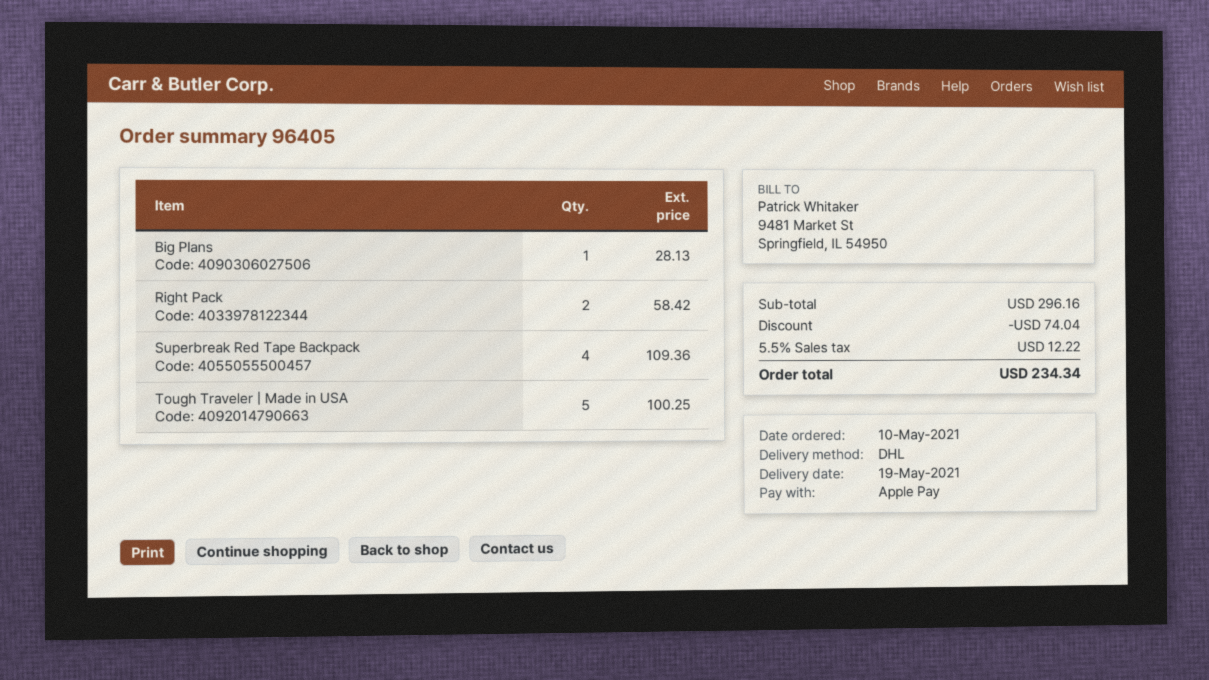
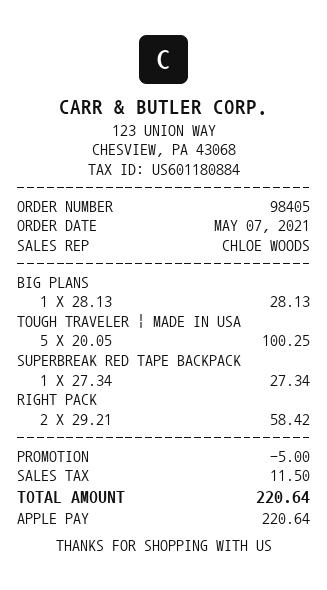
order number: 96405 -> 98405
order date: 2021-05-10 -> 2021-05-07
Superbreak Red Tape Backpack: 4 for 109.36 -> 1 for 27.34
discount: 74.04 -> 5.00
tax: 12.22 -> 11.50
total: 234.34 -> 220.64

